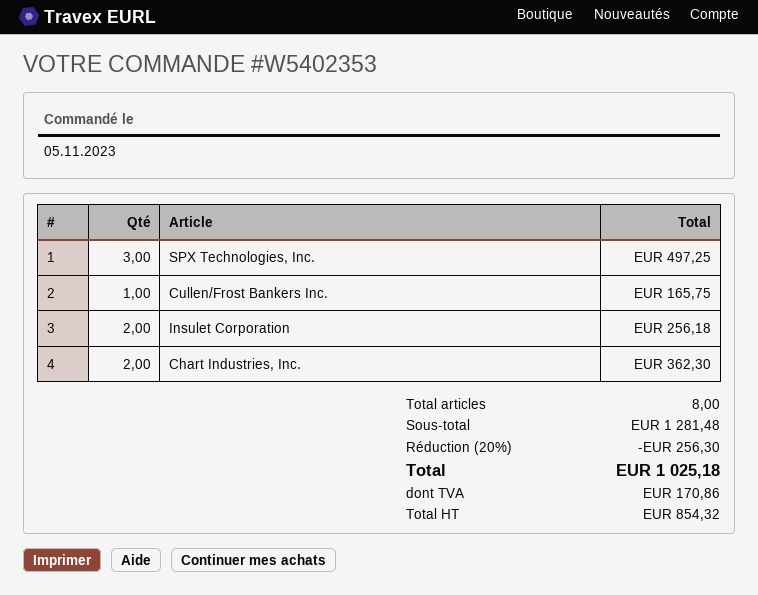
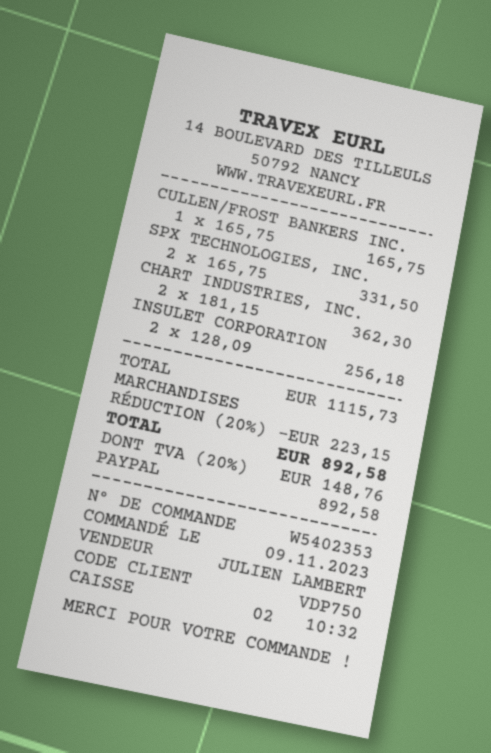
order date: 2023-11-05 -> 2023-11-09
SPX Technologies, Inc.: 3 for 497.25 -> 2 for 331.50
subtotal: 1281.48 -> 1115.73
discount: 20% = 256.30 -> 20% = 223.15
tax: 170.86 -> 148.76
total: 1025.18 -> 892.58

